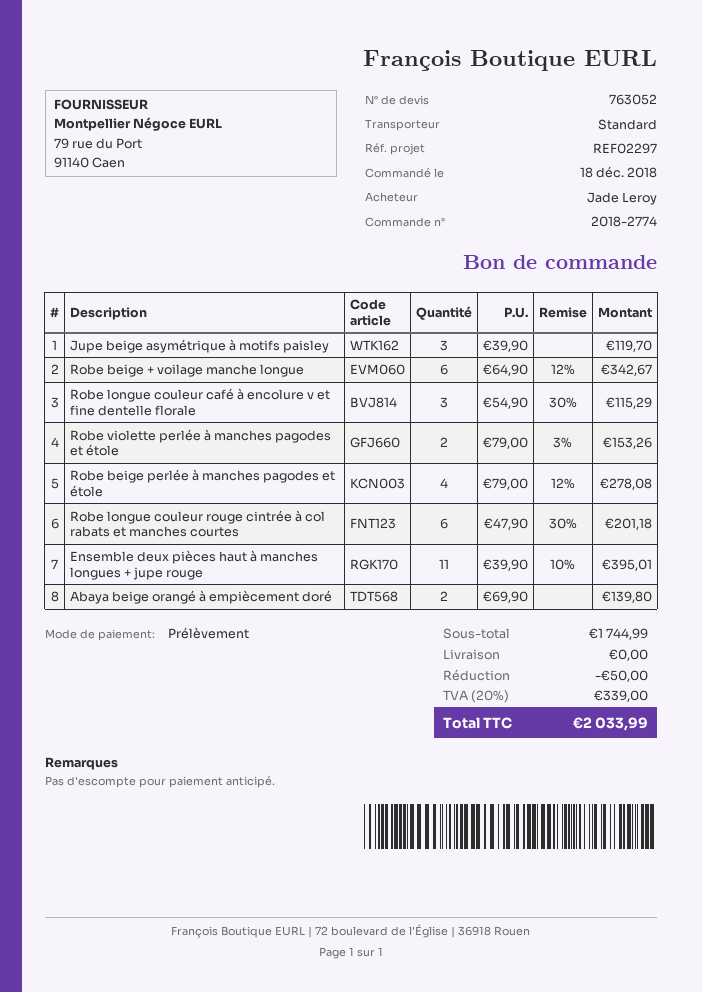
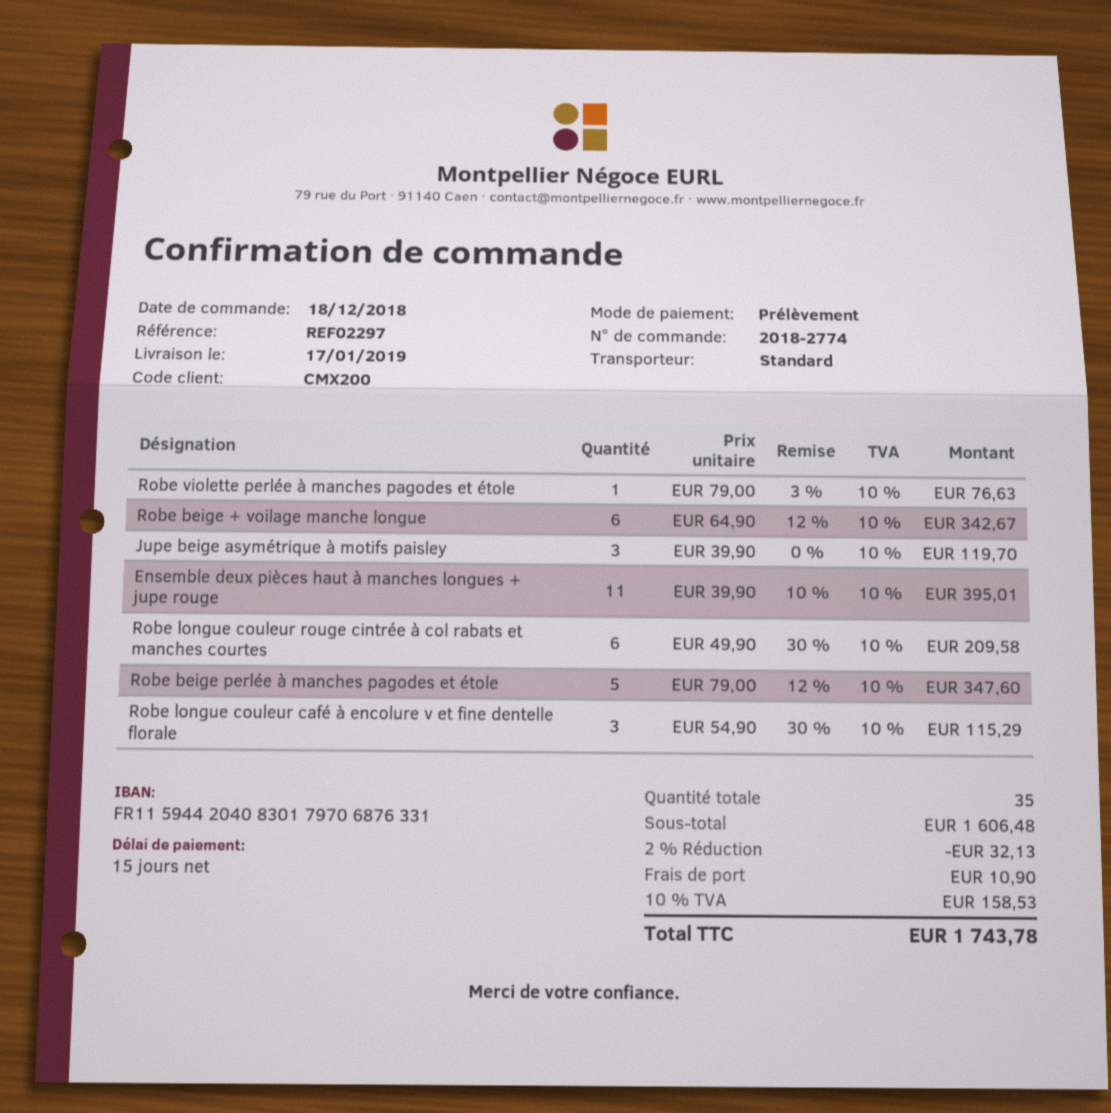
Robe violette perlée à manches pagodes et étole: 2 x 79.00 - 3% = 153.26 -> 1 x 79.00 - 3% = 76.63
Robe beige perlée à manches pagodes et étole: 4 x 79.00 - 12% = 278.08 -> 5 x 79.00 - 12% = 347.60
Robe longue couleur rouge cintrée à col rabats et manches courtes: 6 x 47.90 - 30% = 201.18 -> 6 x 49.90 - 30% = 209.58
Abaya beige orangé à empiècement doré: 2 x 69.90 = 139.80 -> none
subtotal: 1744.99 -> 1606.48
discount: 50.00 -> 32.13
shipping: 0.00 -> 10.90
tax: 20% = 339.00 -> 10% = 158.53
total: 2033.99 -> 1743.78

